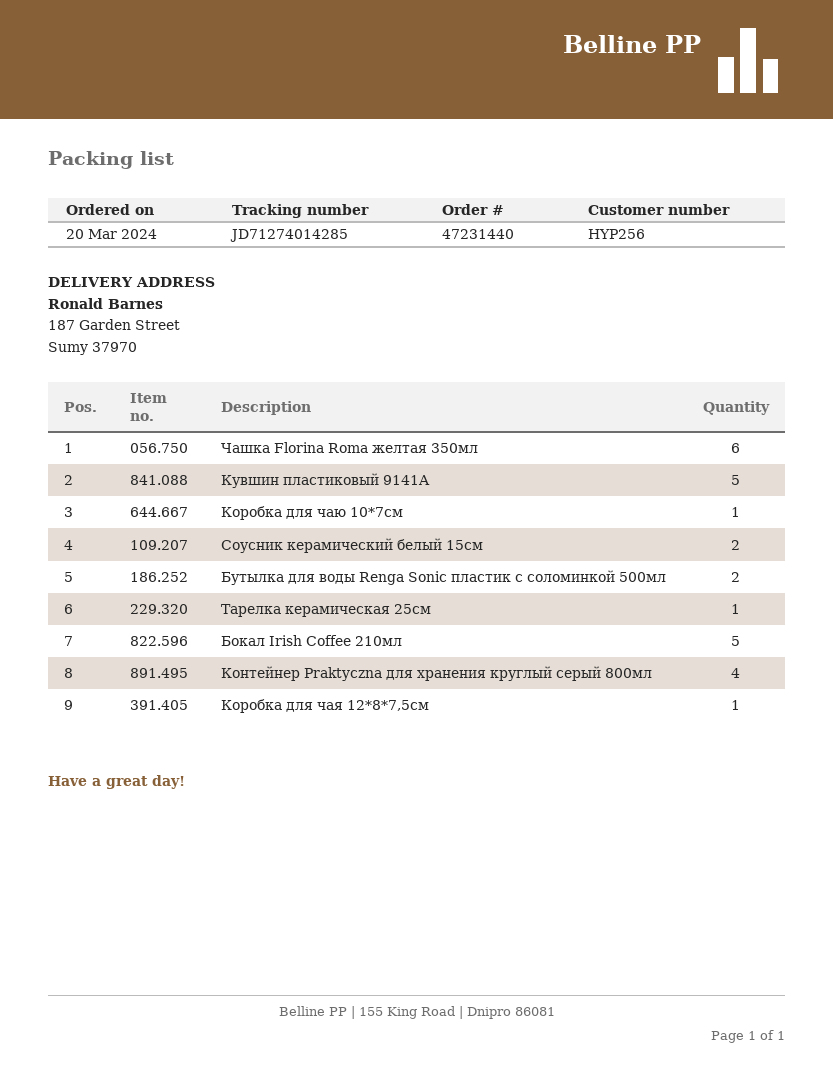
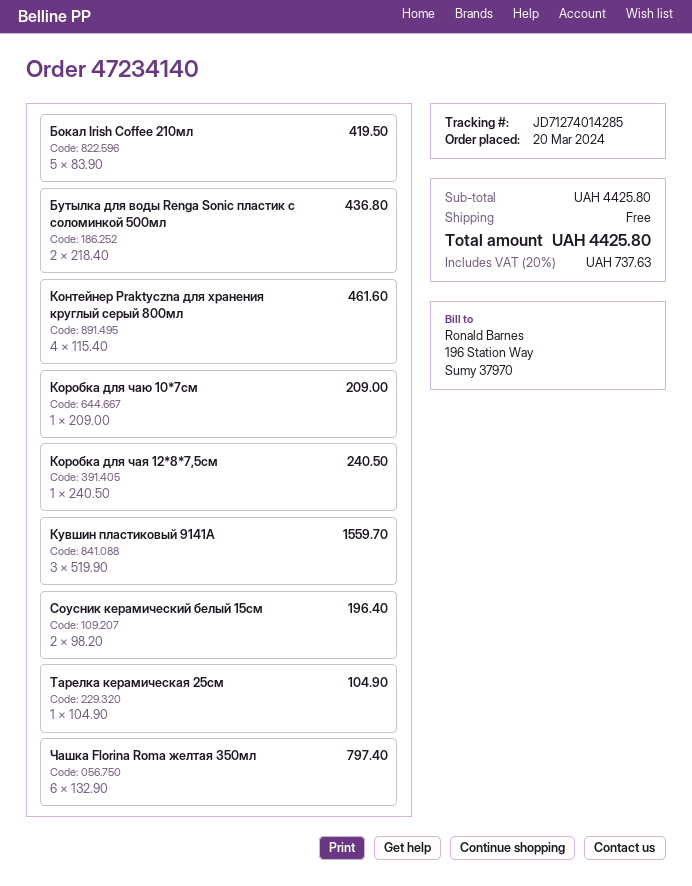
order number: 47231440 -> 47234140
Кувшин пластиковый 9141A: 5 -> 3

